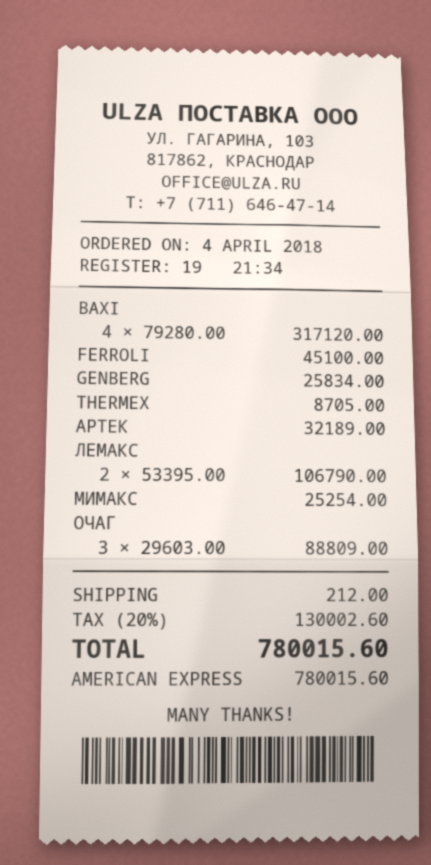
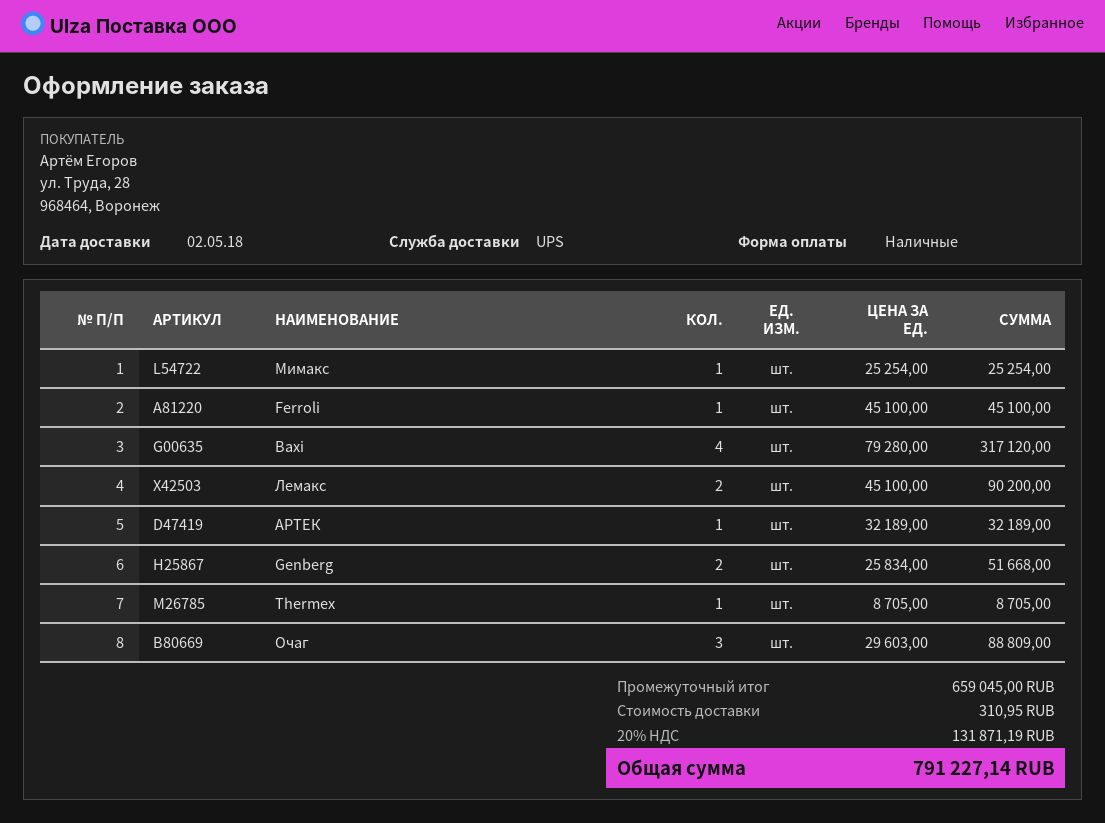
payment method: American Express -> cash
GENBERG: 1 x 25834.00 = 25834.00 -> 2 x 25834.00 = 51668.00
ЛЕМАКС: 2 x 53395.00 = 106790.00 -> 2 x 45100.00 = 90200.00
shipping: 212.00 -> 310.95
tax: 20% = 130002.60 -> 20% = 131871.19
total: 780015.60 -> 791227.14

